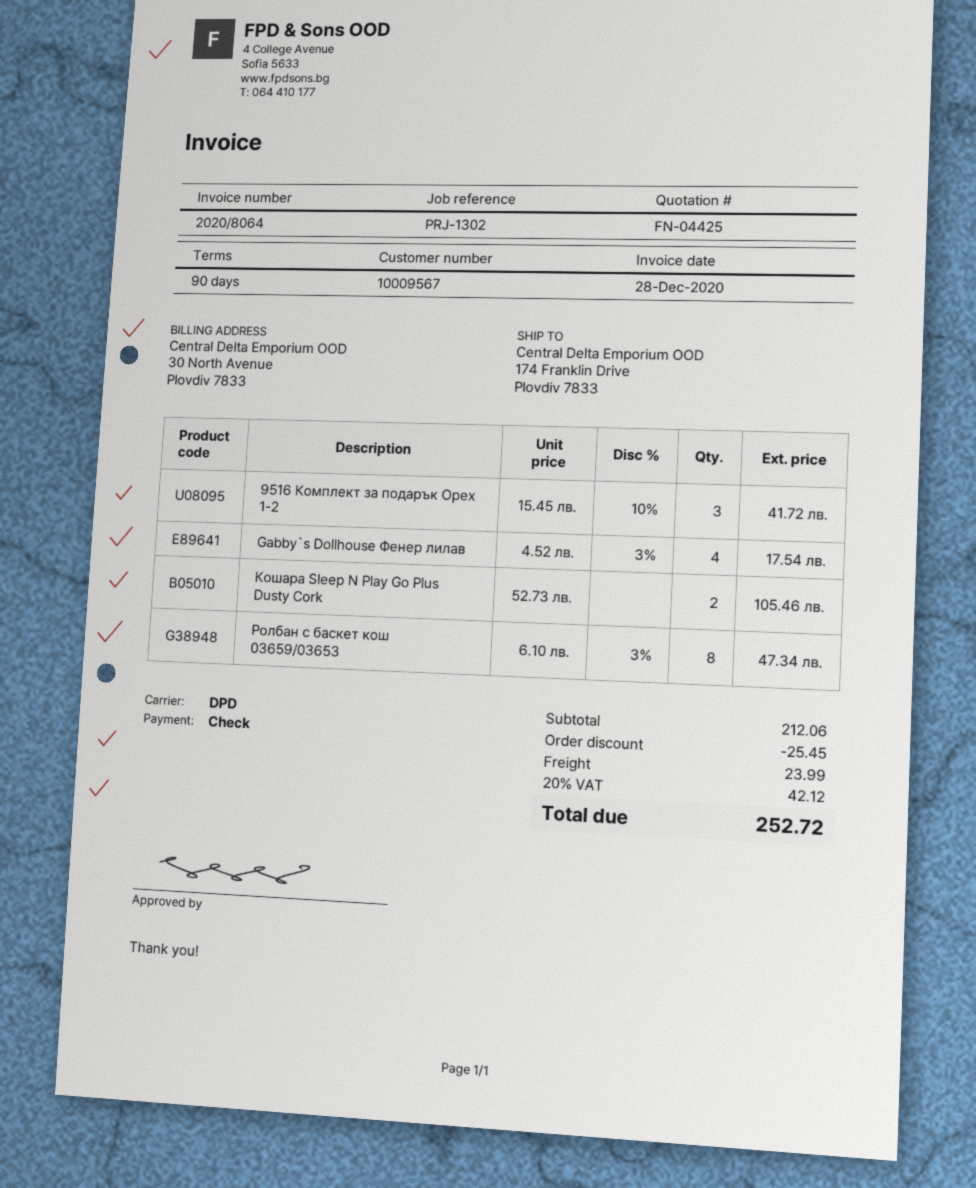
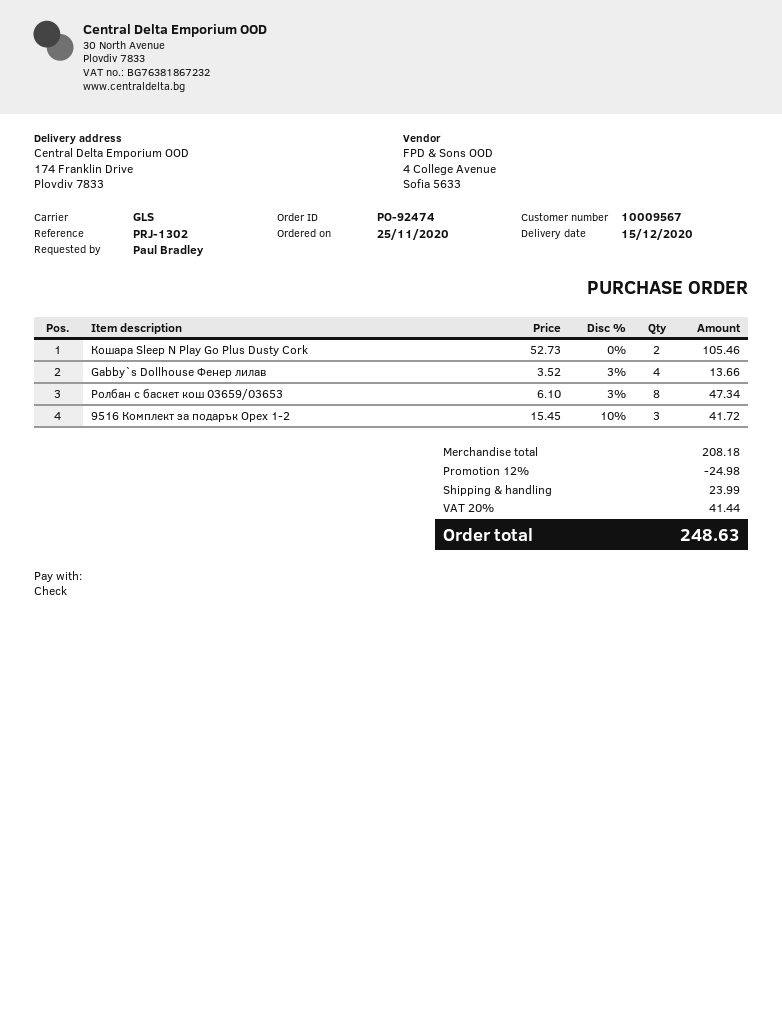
shipping method: DPD -> GLS
Gabby`s Dollhouse Фенер лилав: 4 x 4.52 - 3% = 17.54 -> 4 x 3.52 - 3% = 13.66
subtotal: 212.06 -> 208.18
discount: 25.45 -> 24.98
tax: 20% = 42.12 -> 20% = 41.44
total: 252.72 -> 248.63

